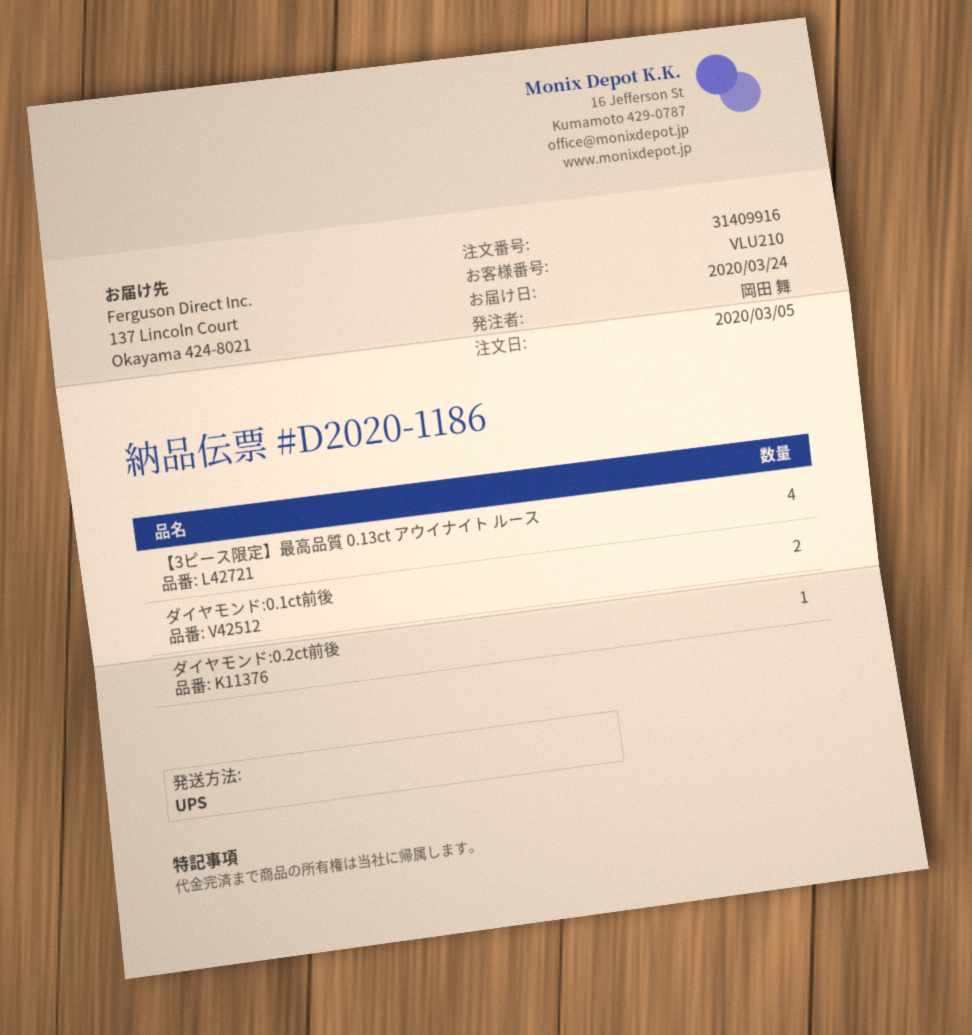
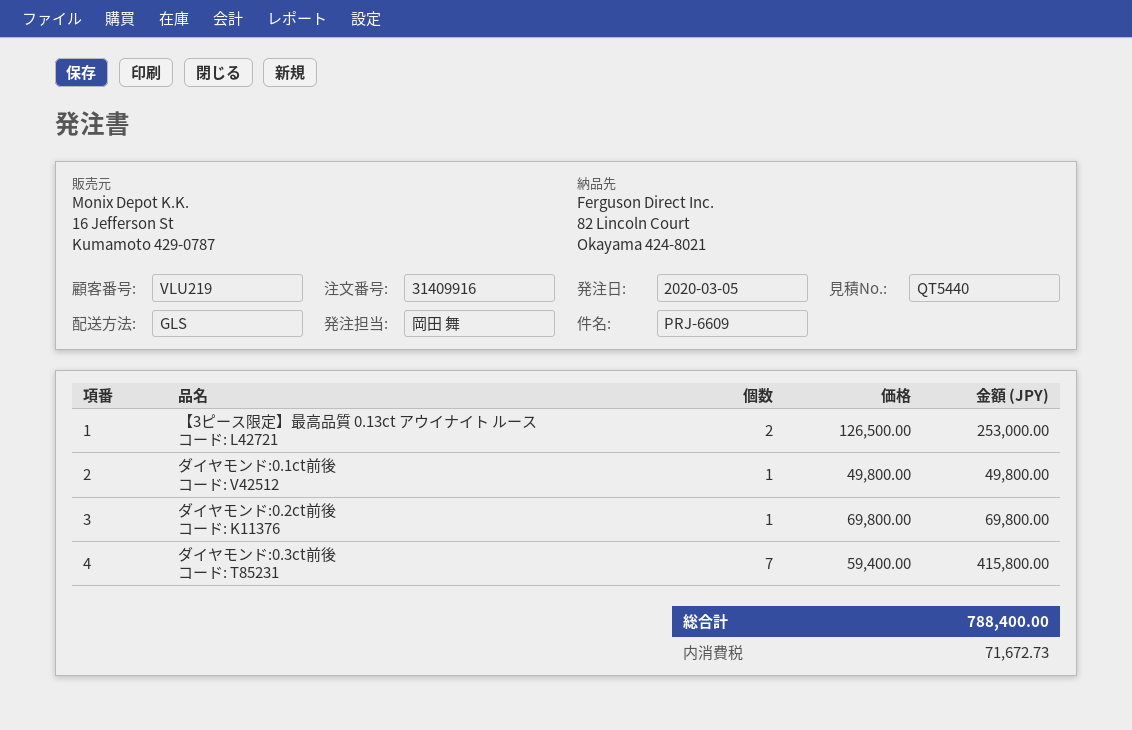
customer number: VLU210 -> VLU219
shipping method: UPS -> GLS
ship to: 137 Lincoln Court, Okayama 424-8021 -> 82 Lincoln Court, Okayama 424-8021
【3ピース限定】最高品質 0.13ct アウイナイト ルース: 4 -> 2
ダイヤモンド:0.1ct前後: 2 -> 1
ダイヤモンド:0.3ct前後: none -> 7

